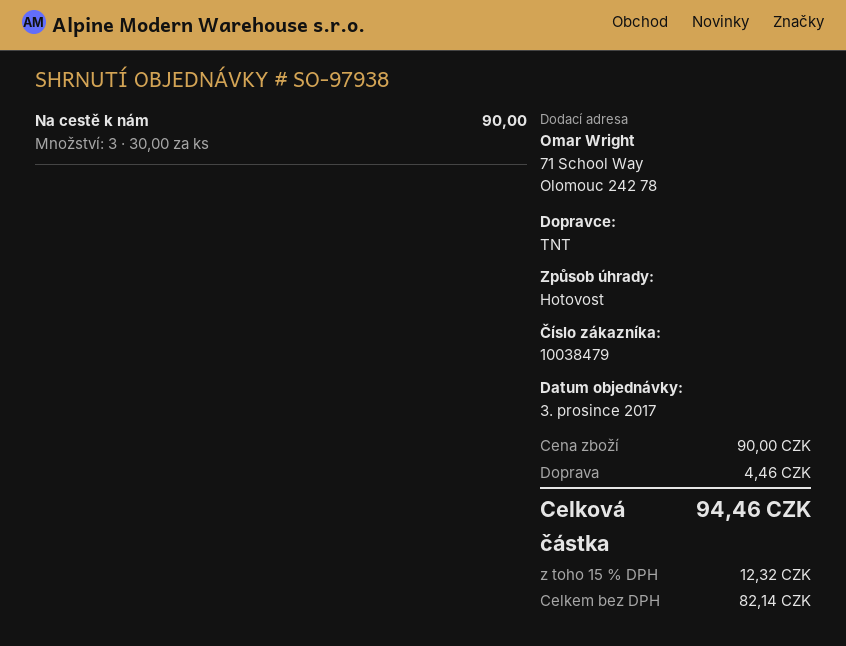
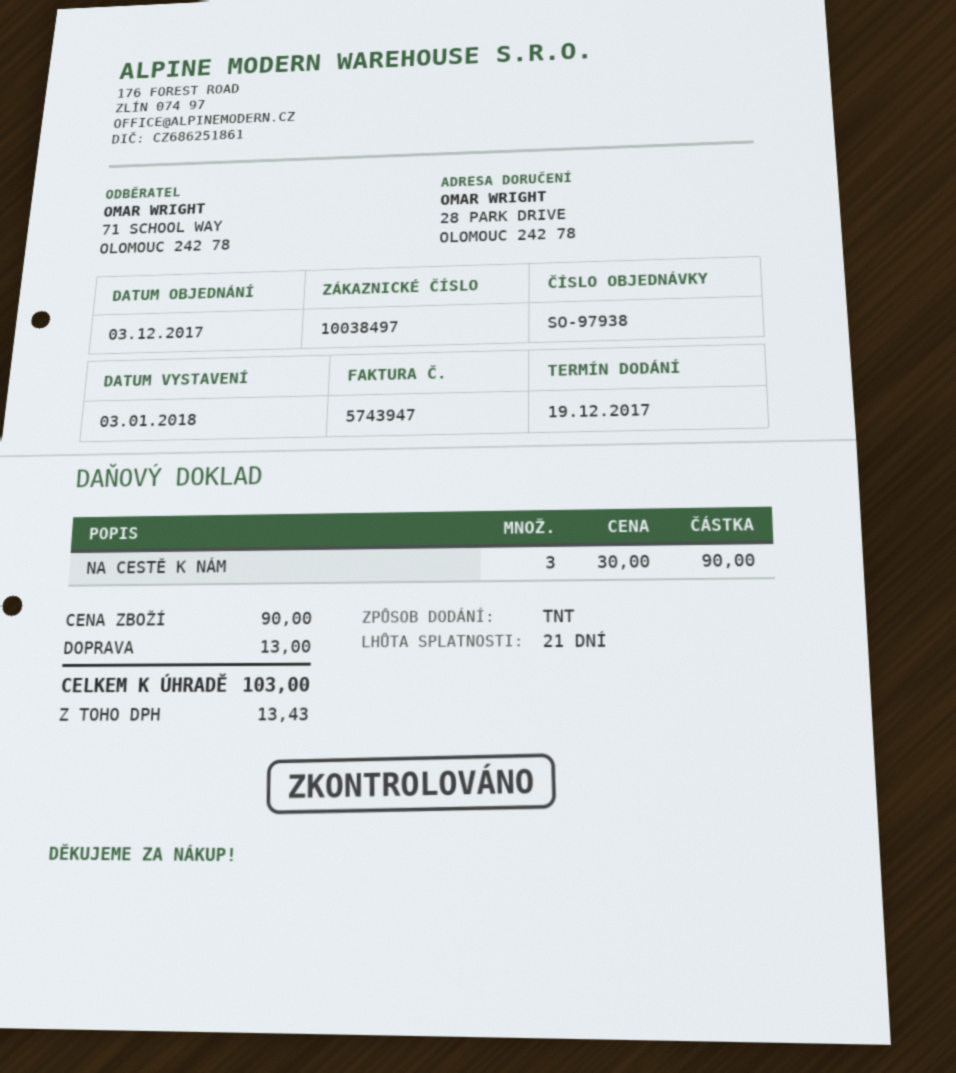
customer number: 10038479 -> 10038497
ship to: 71 School Way, Olomouc 242 78 -> 28 PARK DRIVE, OLOMOUC 242 78
shipping: 4.46 -> 13.00
tax: 12.32 -> 13.43
total: 94.46 -> 103.00

